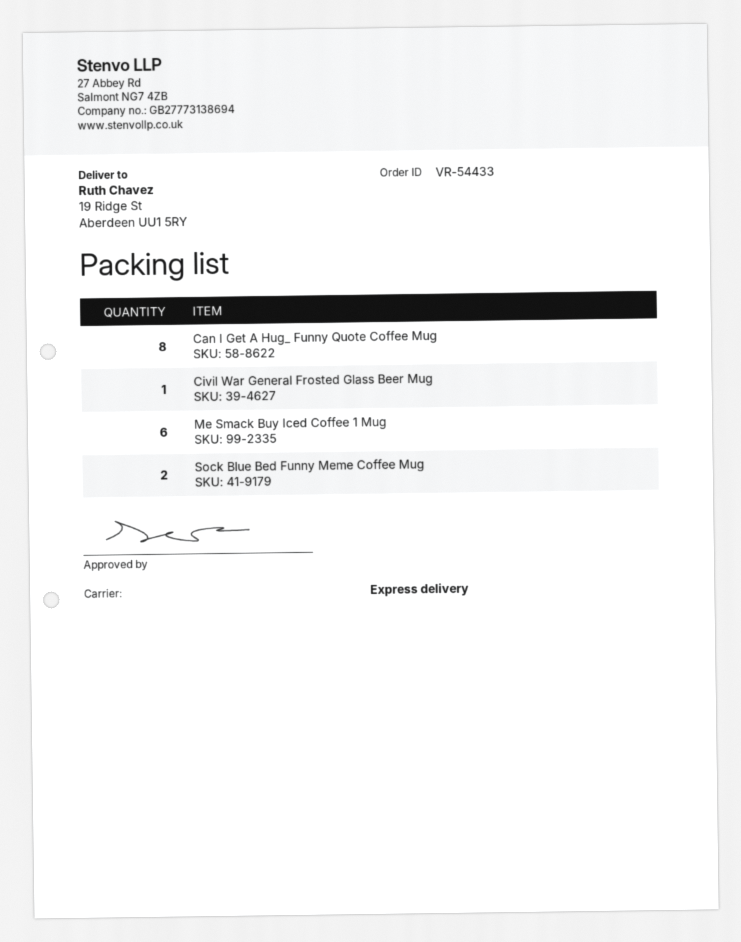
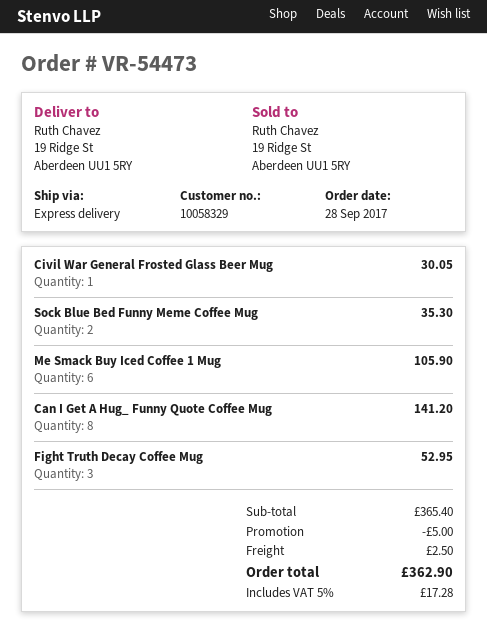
order number: VR-54433 -> VR-54473
Fight Truth Decay Coffee Mug: none -> 3

